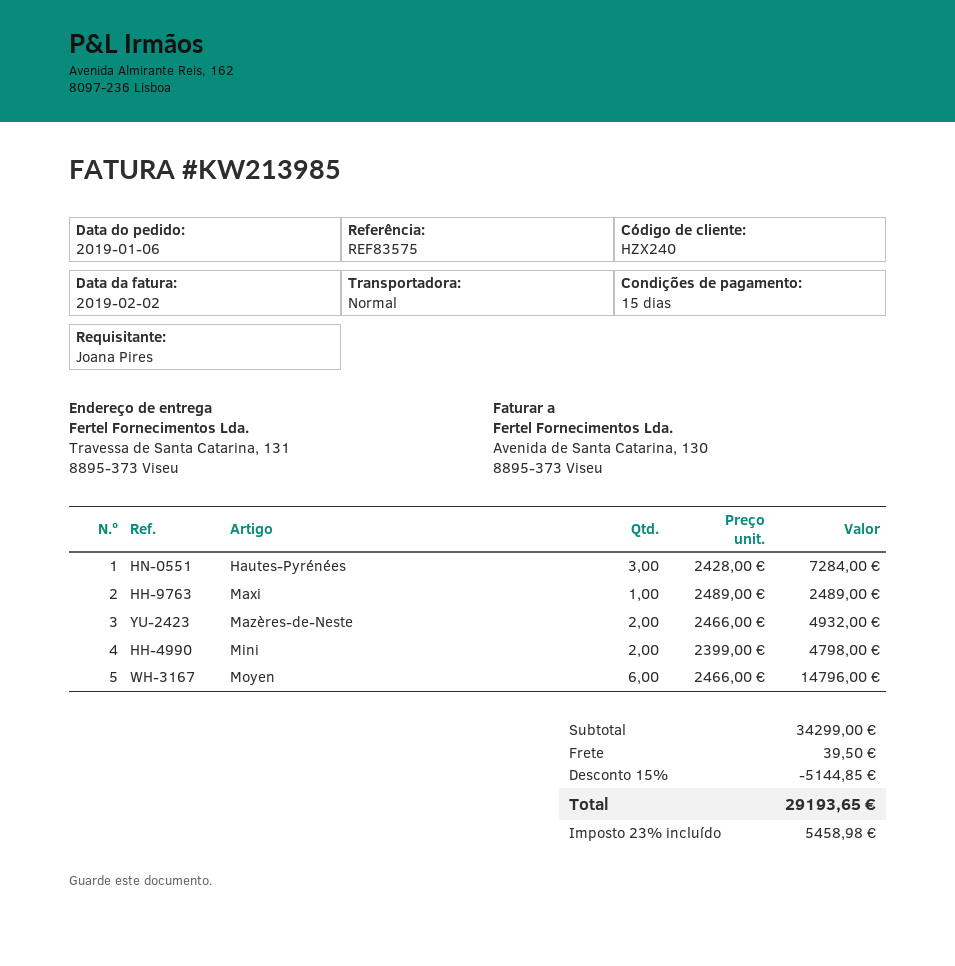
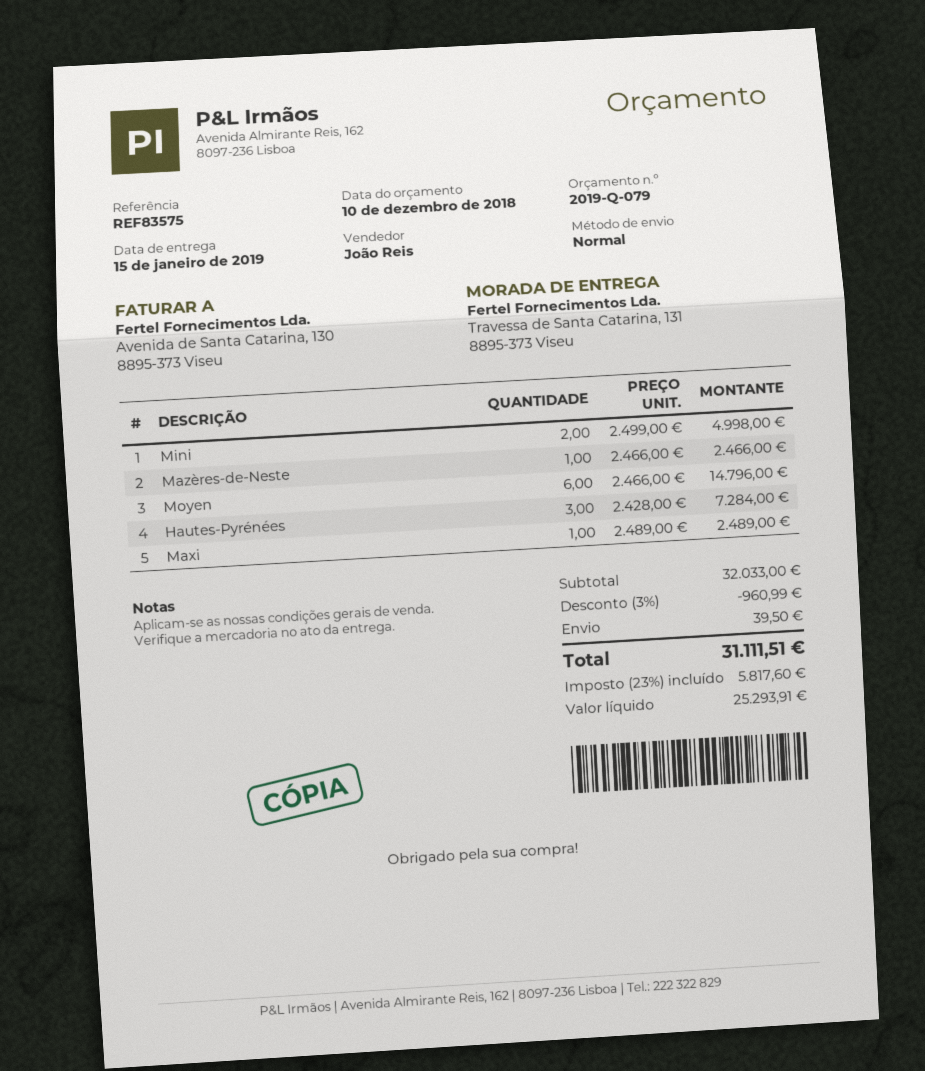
Mazères-de-Neste: 2 x 2466.00 = 4932.00 -> 1 x 2466.00 = 2466.00
Mini: 2 x 2399.00 = 4798.00 -> 2 x 2499.00 = 4998.00
subtotal: 34299.00 -> 32033.00
discount: 15% = 5144.85 -> 3% = 960.99
tax: 23% = 5458.98 -> 23% = 5817.60
total: 29193.65 -> 31111.51

